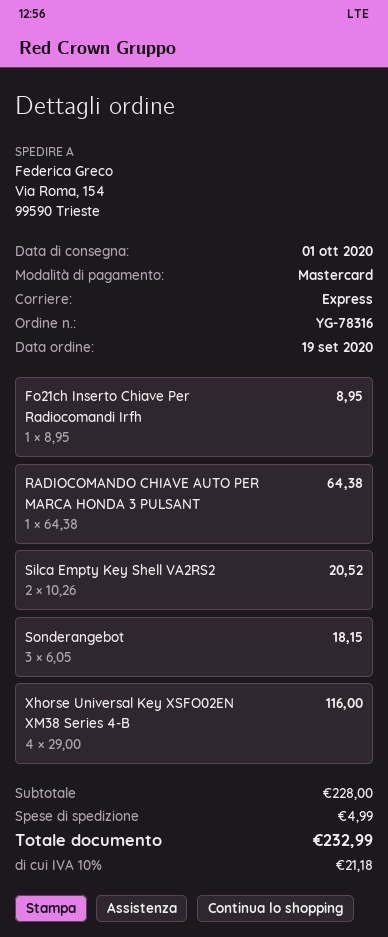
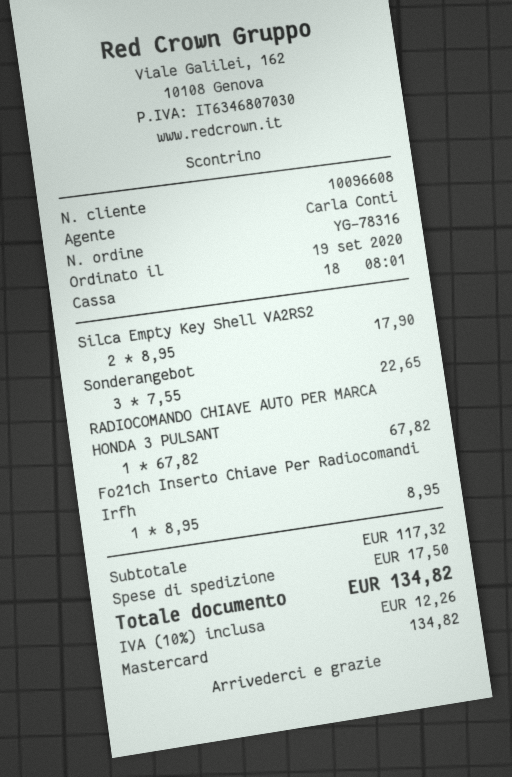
RADIOCOMANDO CHIAVE AUTO PER MARCA HONDA 3 PULSANT: 1 x 64.38 = 64.38 -> 1 x 67.82 = 67.82
Silca Empty Key Shell VA2RS2: 2 x 10.26 = 20.52 -> 2 x 8.95 = 17.90
Sonderangebot: 3 x 6.05 = 18.15 -> 3 x 7.55 = 22.65
Xhorse Universal Key XSFO02EN XM38 Series 4-B: 4 x 29.00 = 116.00 -> none
subtotal: 228.00 -> 117.32
shipping: 4.99 -> 17.50
tax: 10% = 21.18 -> 10% = 12.26
total: 232.99 -> 134.82

